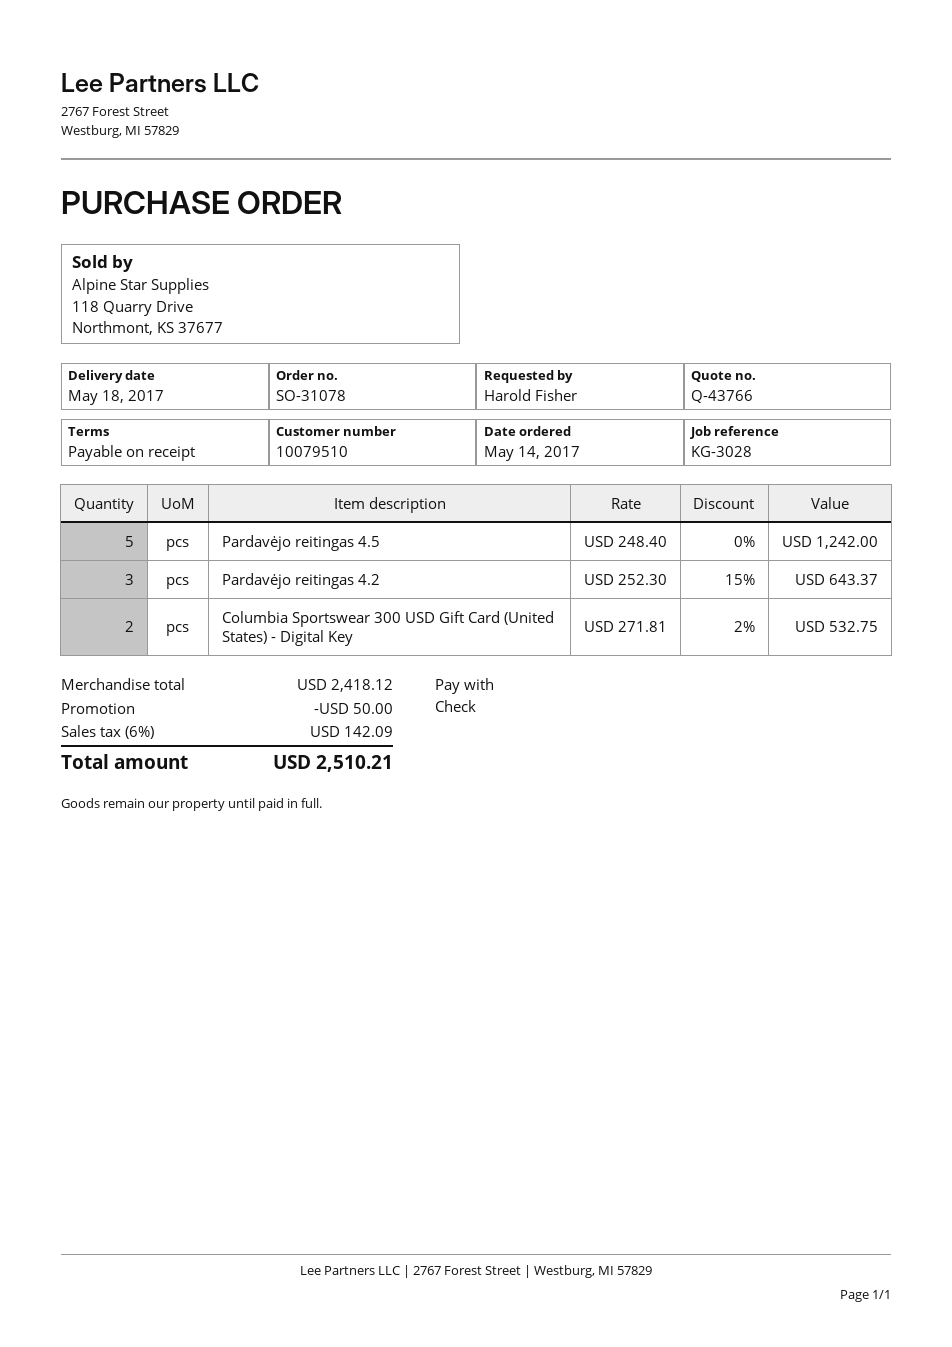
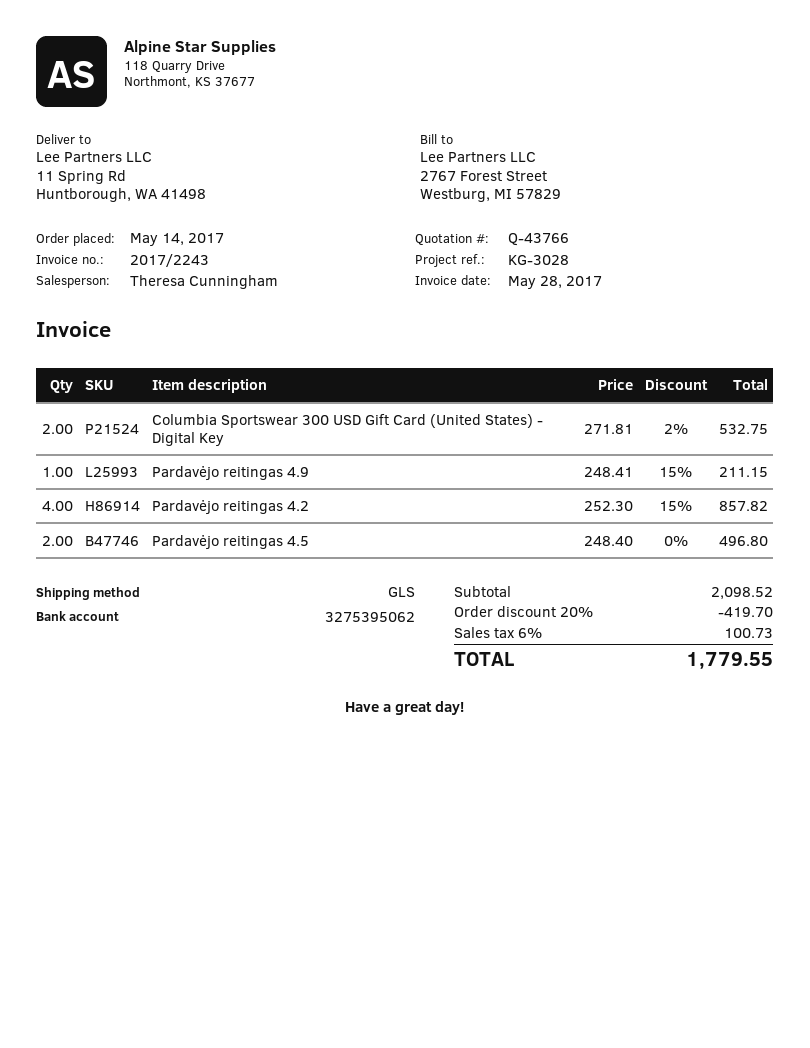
Pardavėjo reitingas 4.5: 5 x 248.40 = 1242.00 -> 2 x 248.40 = 496.80
Pardavėjo reitingas 4.2: 3 x 252.30 - 15% = 643.37 -> 4 x 252.30 - 15% = 857.82
Pardavėjo reitingas 4.9: none -> 1 x 248.41 - 15% = 211.15
subtotal: 2418.12 -> 2098.52
discount: 50.00 -> 419.70
tax: 6% = 142.09 -> 6% = 100.73
total: 2510.21 -> 1779.55

